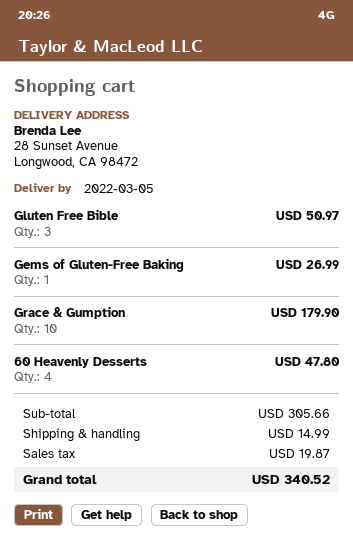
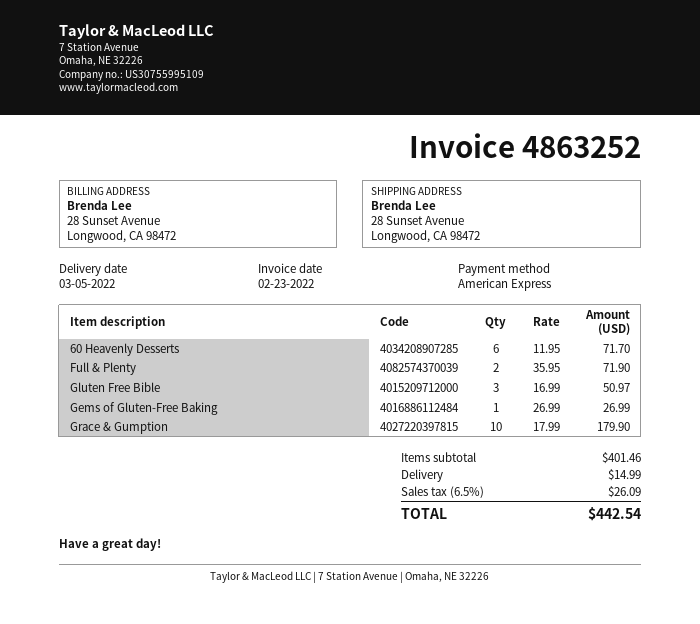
60 Heavenly Desserts: 4 for 47.80 -> 6 for 71.70
Full & Plenty: none -> 2 for 71.90
subtotal: 305.66 -> 401.46
tax: 19.87 -> 26.09
total: 340.52 -> 442.54

